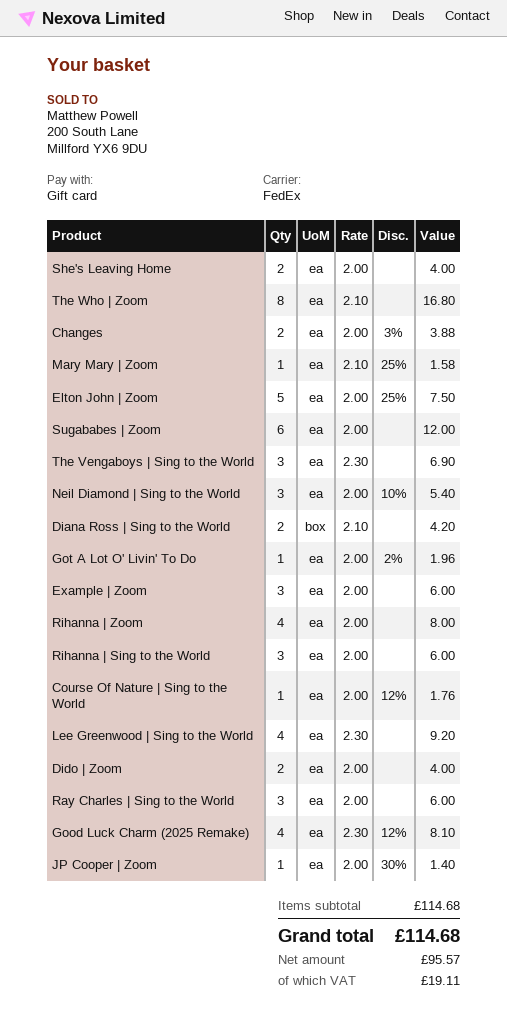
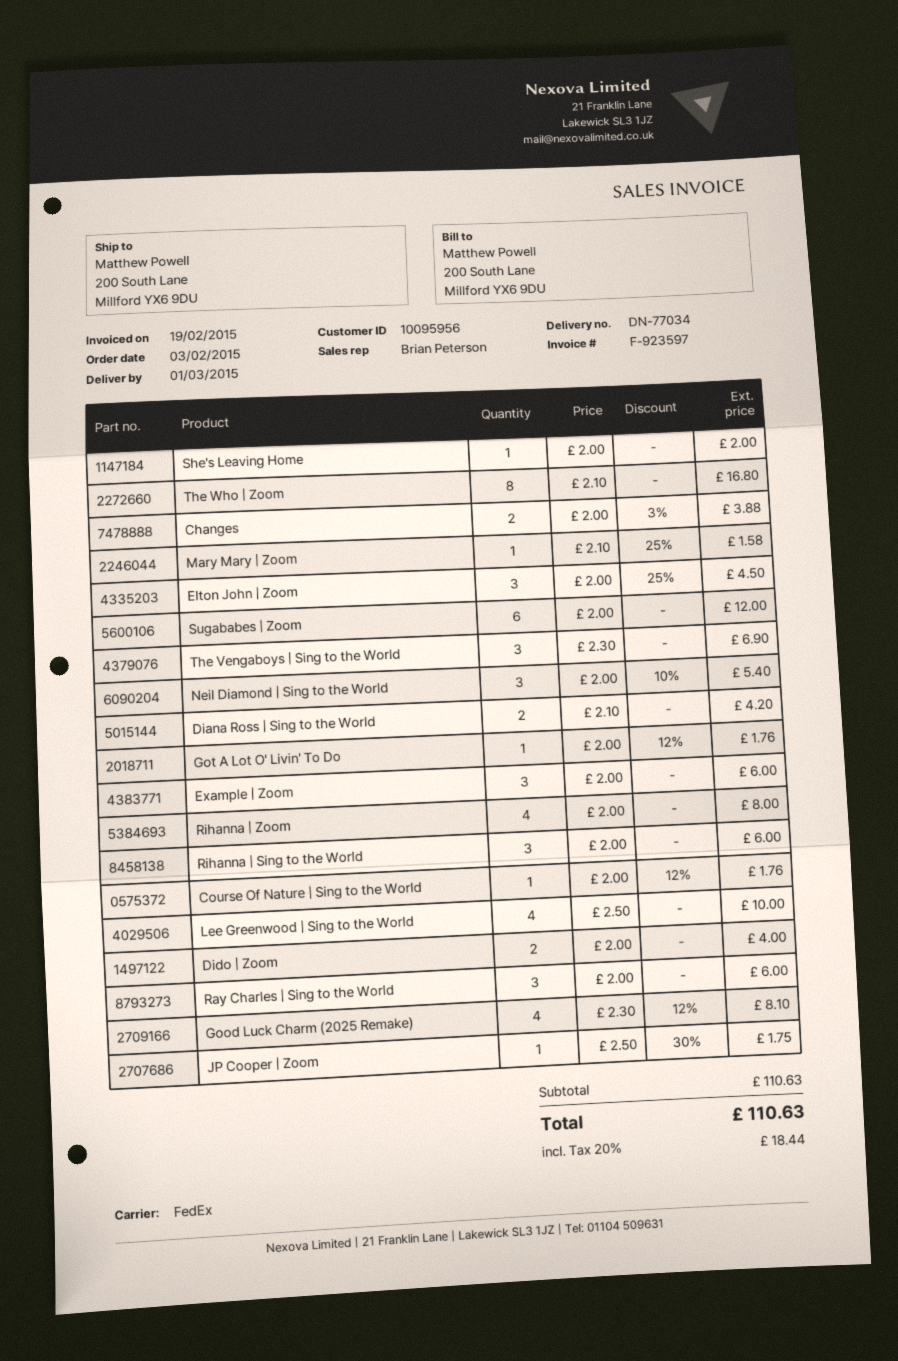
She's Leaving Home: 2 x 2.00 = 4.00 -> 1 x 2.00 = 2.00
Elton John | Zoom: 5 x 2.00 - 25% = 7.50 -> 3 x 2.00 - 25% = 4.50
Got A Lot O' Livin' To Do: 1 x 2.00 - 2% = 1.96 -> 1 x 2.00 - 12% = 1.76
Lee Greenwood | Sing to the World: 4 x 2.30 = 9.20 -> 4 x 2.50 = 10.00
JP Cooper | Zoom: 1 x 2.00 - 30% = 1.40 -> 1 x 2.50 - 30% = 1.75
subtotal: 114.68 -> 110.63
tax: 19.11 -> 18.44
total: 114.68 -> 110.63

